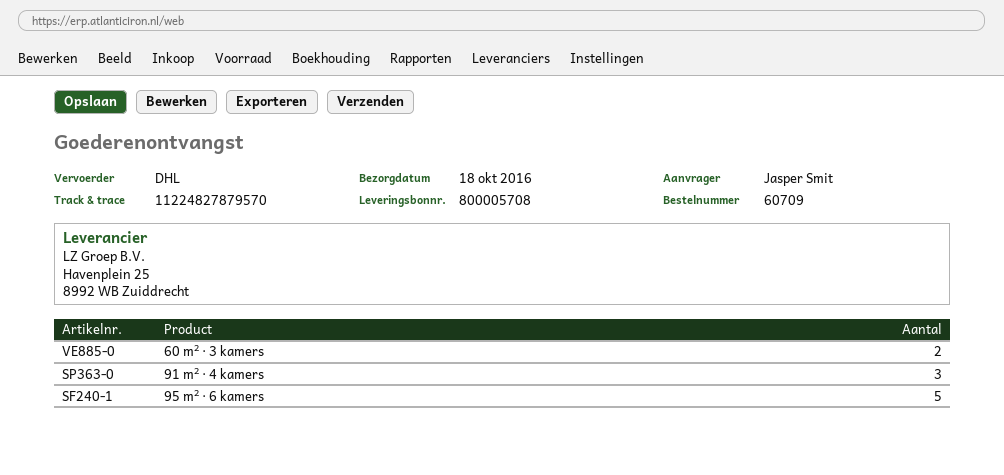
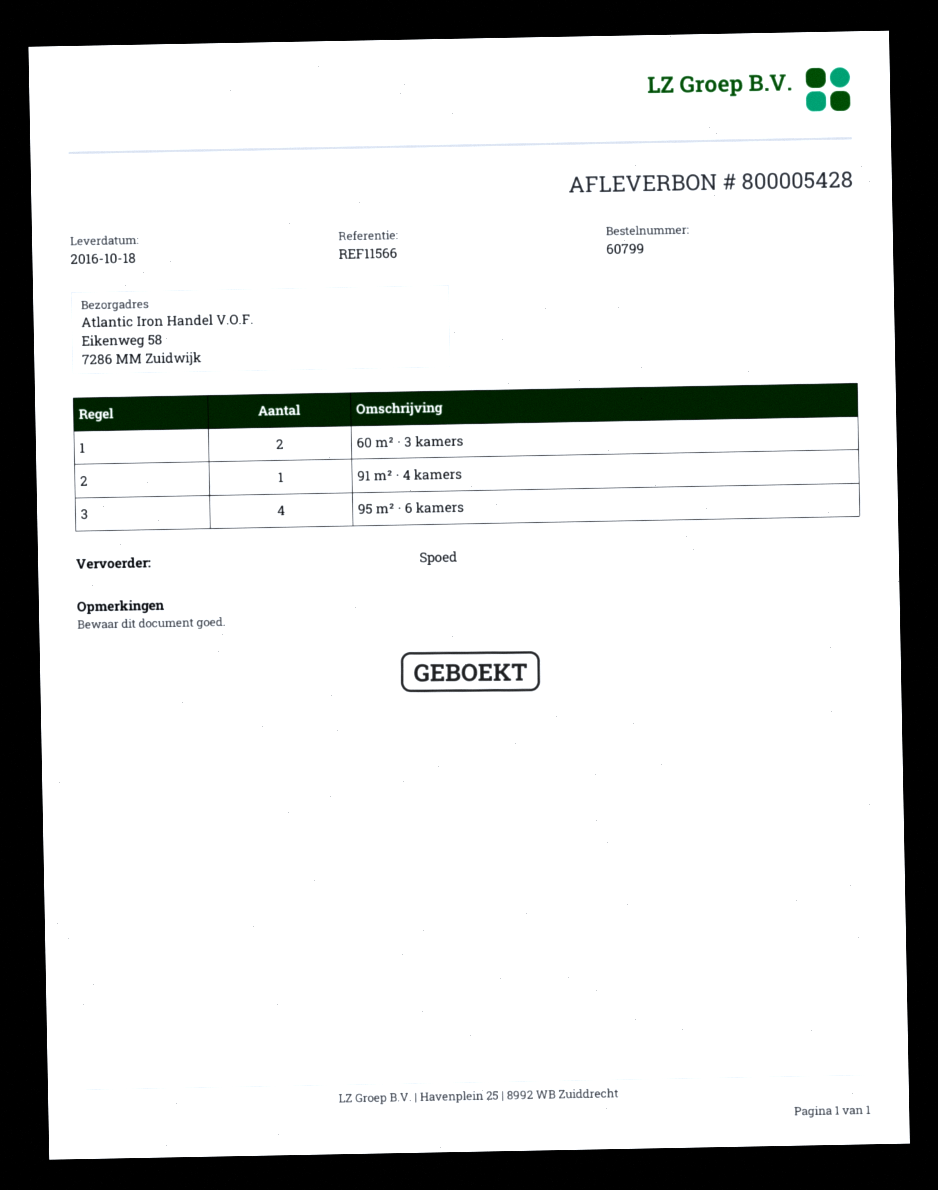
order number: 60709 -> 60799
delivery note number: 800005708 -> 800005428
shipping method: DHL -> express
91 m² · 4 kamers: 3 -> 1
95 m² · 6 kamers: 5 -> 4

